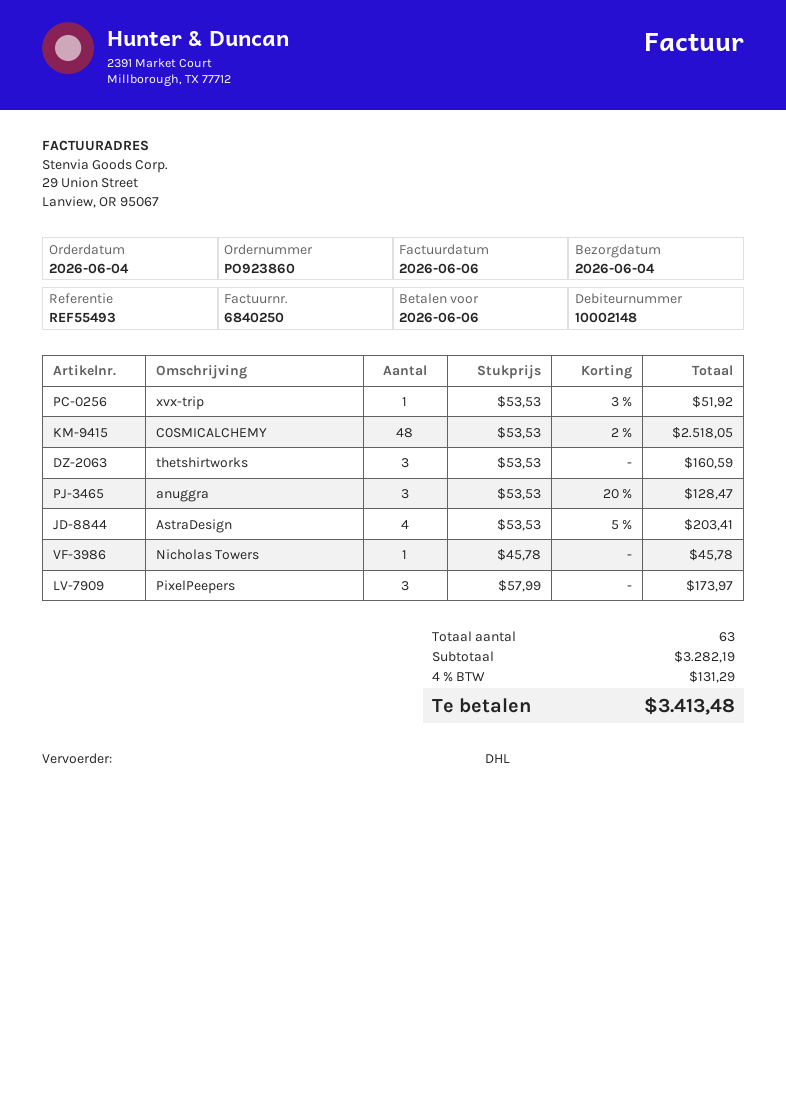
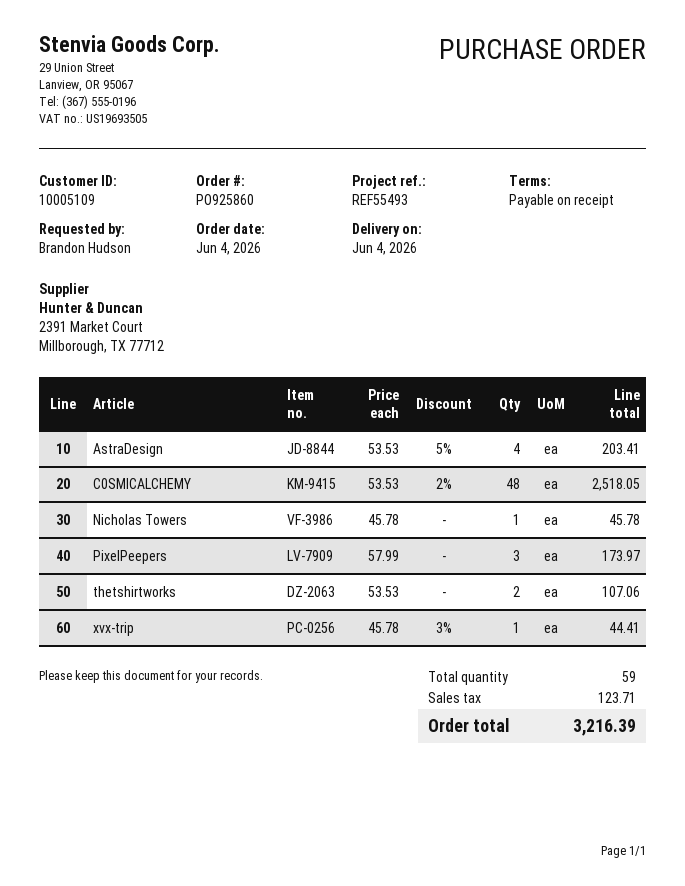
order number: PO923860 -> PO925860
customer number: 10002148 -> 10005109
xvx-trip: 1 x 53.53 - 3% = 51.92 -> 1 x 45.78 - 3% = 44.41
thetshirtworks: 3 x 53.53 = 160.59 -> 2 x 53.53 = 107.06
anuggra: 3 x 53.53 - 20% = 128.47 -> none
total quantity: 63 -> 59
tax: 131.29 -> 123.71
total: 3413.48 -> 3216.39

